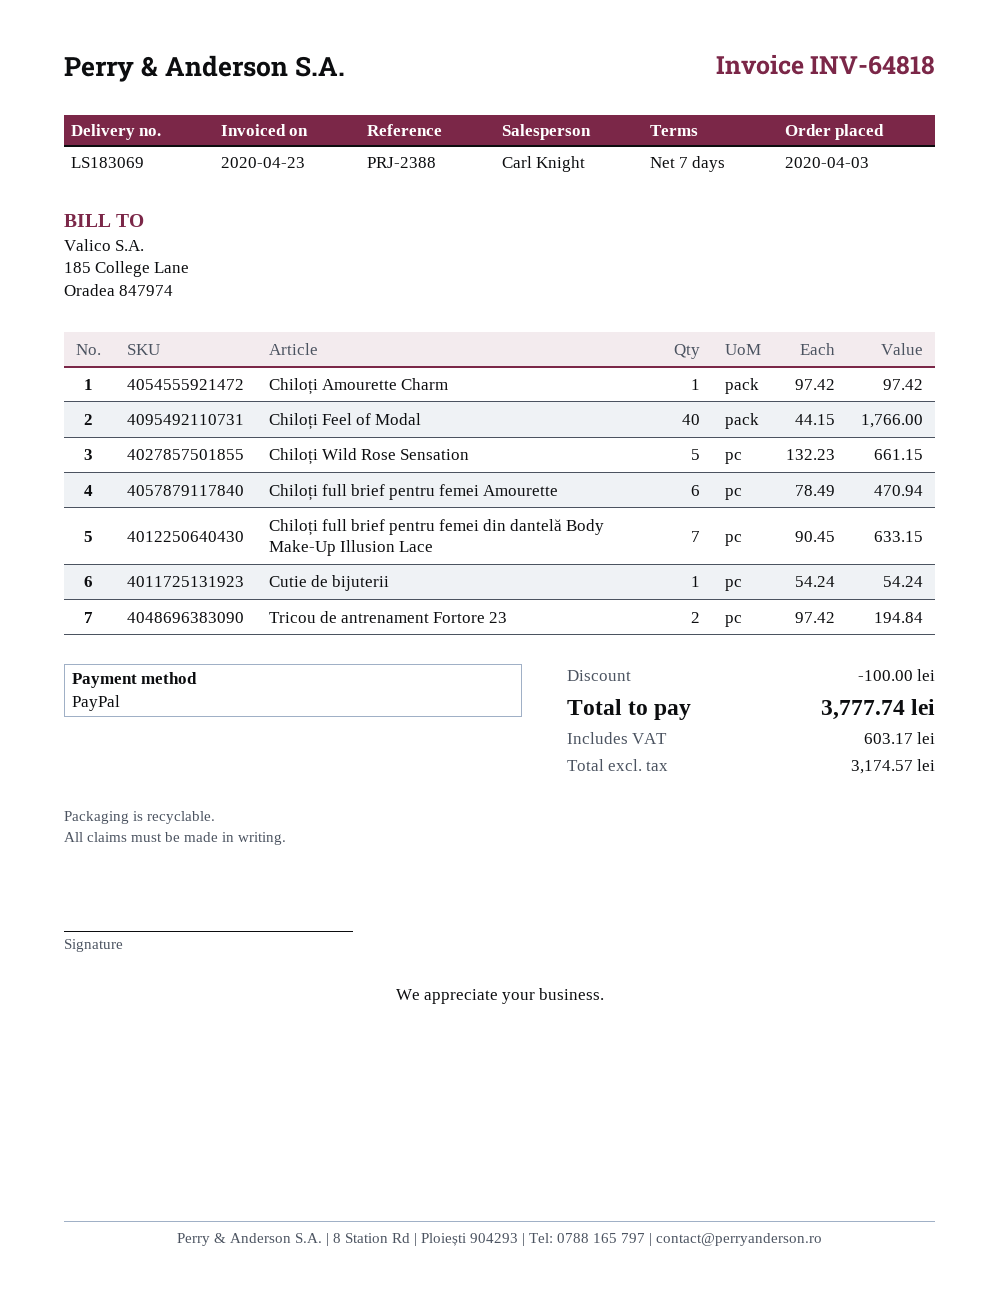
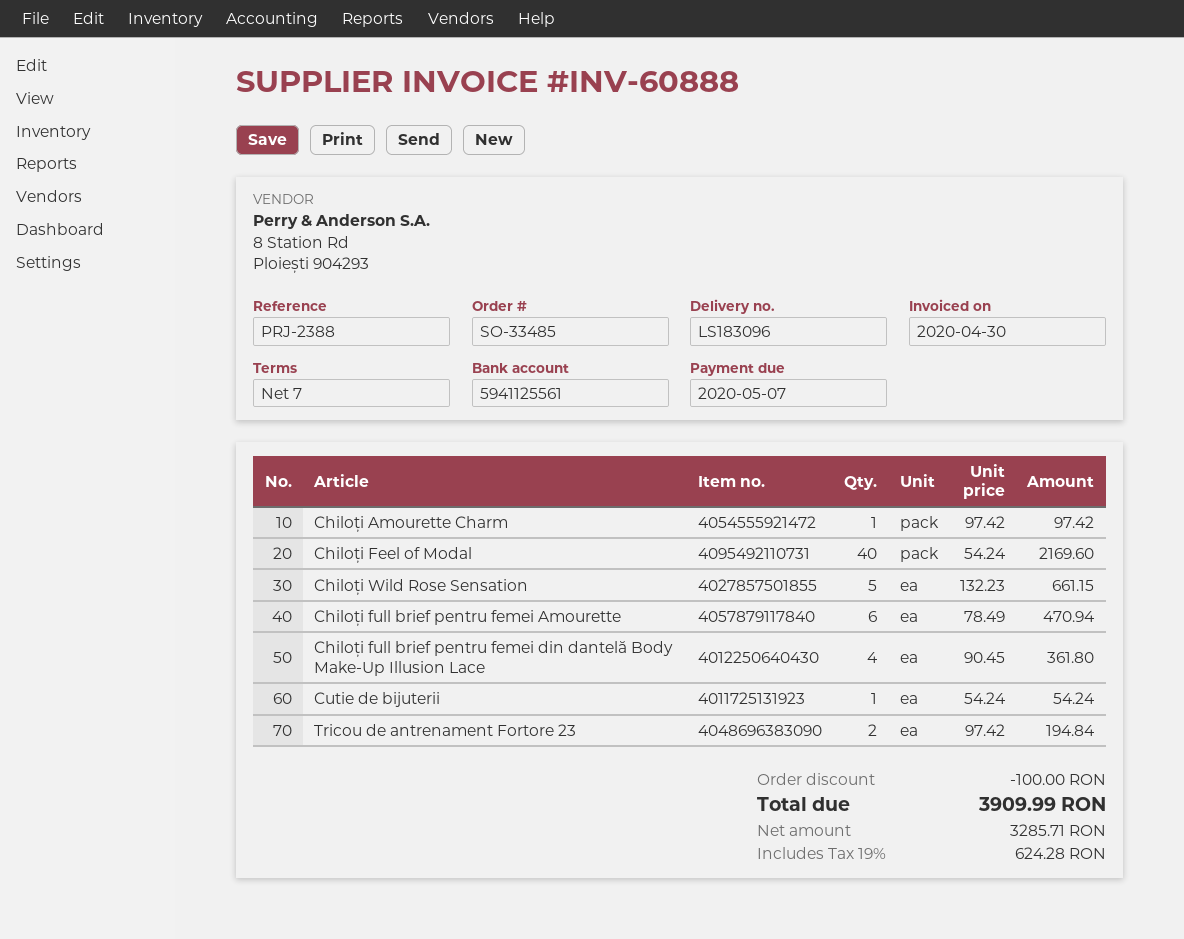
delivery note number: LS183069 -> LS183096
invoice number: INV-64818 -> INV-60888
invoice date: 2020-04-23 -> 2020-04-30
Chiloți Feel of Modal: 40 x 44.15 = 1766.00 -> 40 x 54.24 = 2169.60
Chiloți full brief pentru femei din dantelă Body Make-Up Illusion Lace: 7 x 90.45 = 633.15 -> 4 x 90.45 = 361.80
net: 3174.57 -> 3285.71
tax: 603.17 -> 624.28
total: 3777.74 -> 3909.99

